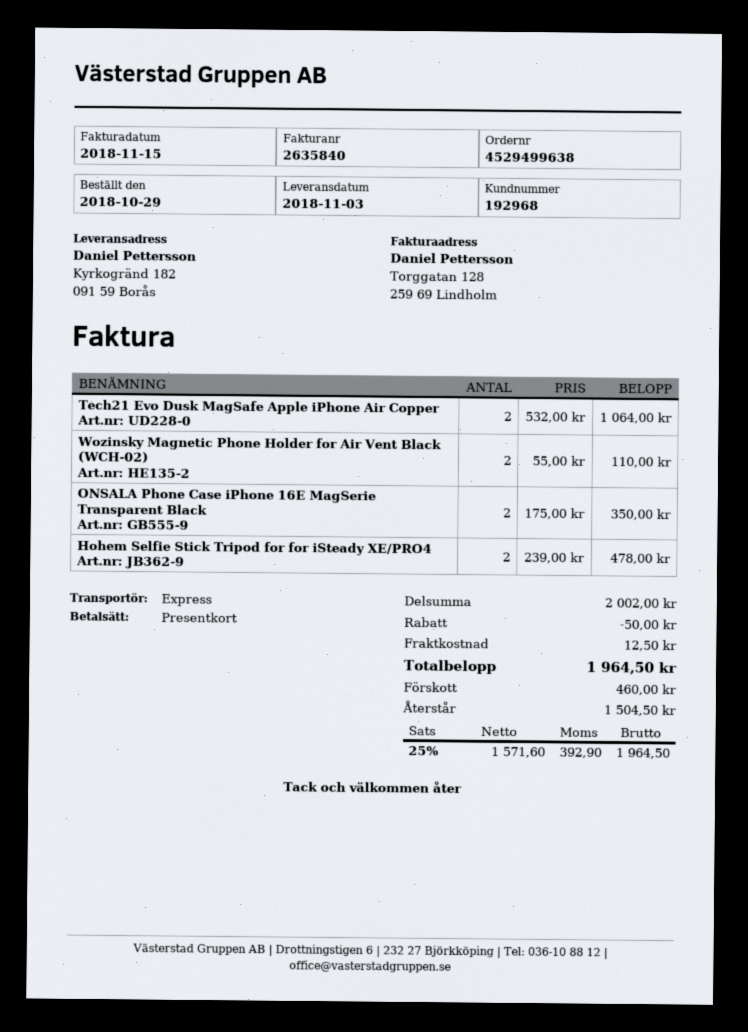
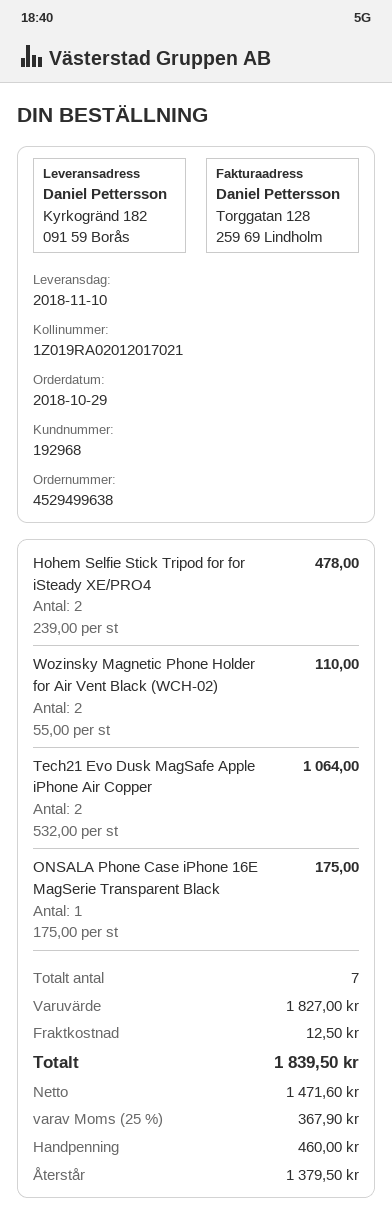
delivery date: 2018-11-03 -> 2018-11-10
ONSALA Phone Case iPhone 16E MagSerie Transparent Black: 2 x 175.00 = 350.00 -> 1 x 175.00 = 175.00
subtotal: 2002.00 -> 1827.00
discount: 50.00 -> none
net: 1571.60 -> 1471.60
tax: 25% = 392.90 -> 25% = 367.90
total: 1964.50 -> 1839.50
balance: 1504.50 -> 1379.50

